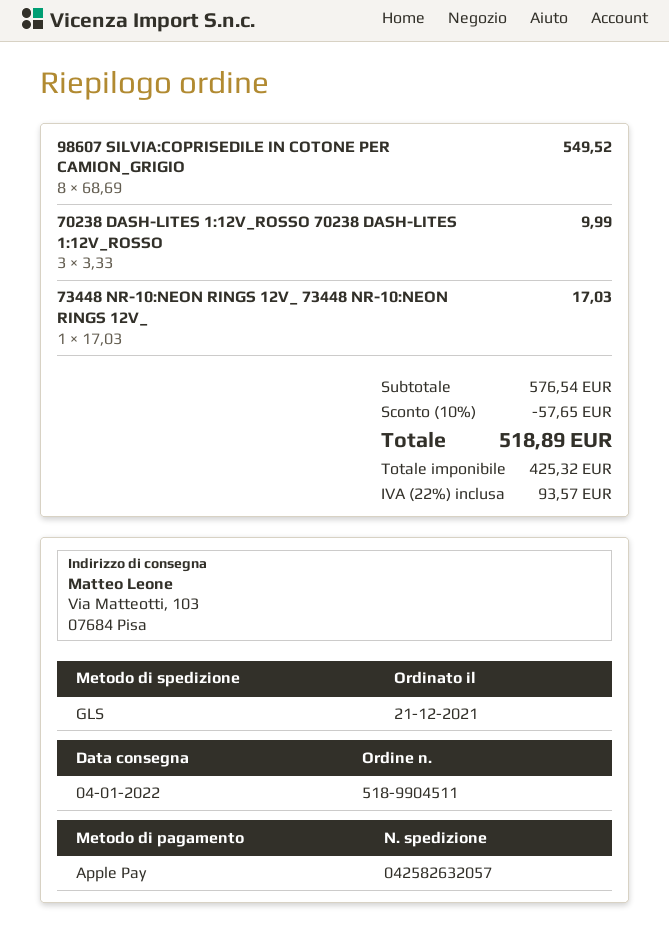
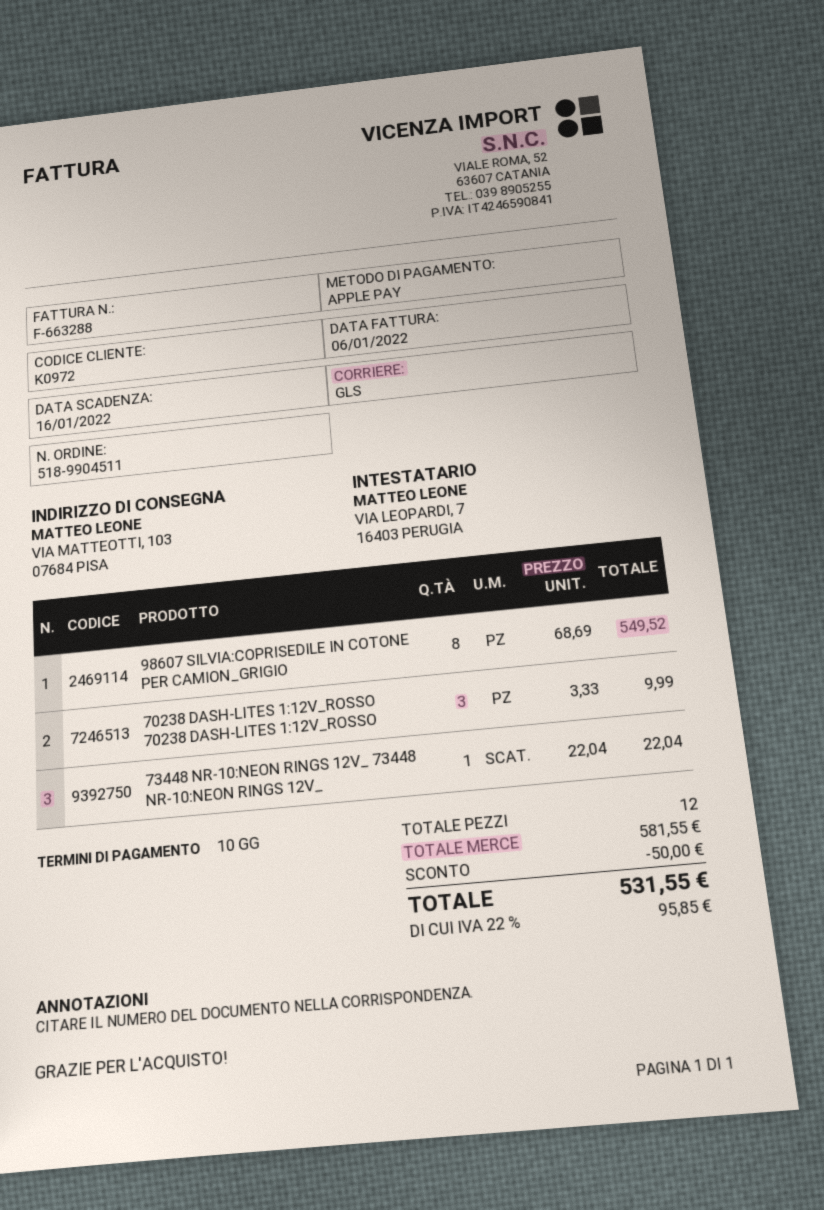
73448 NR-10:NEON RINGS 12V_ 73448 NR-10:NEON RINGS 12V_: 1 x 17.03 = 17.03 -> 1 x 22.04 = 22.04
subtotal: 576.54 -> 581.55
discount: 57.65 -> 50.00
tax: 22% = 93.57 -> 22% = 95.85
total: 518.89 -> 531.55

